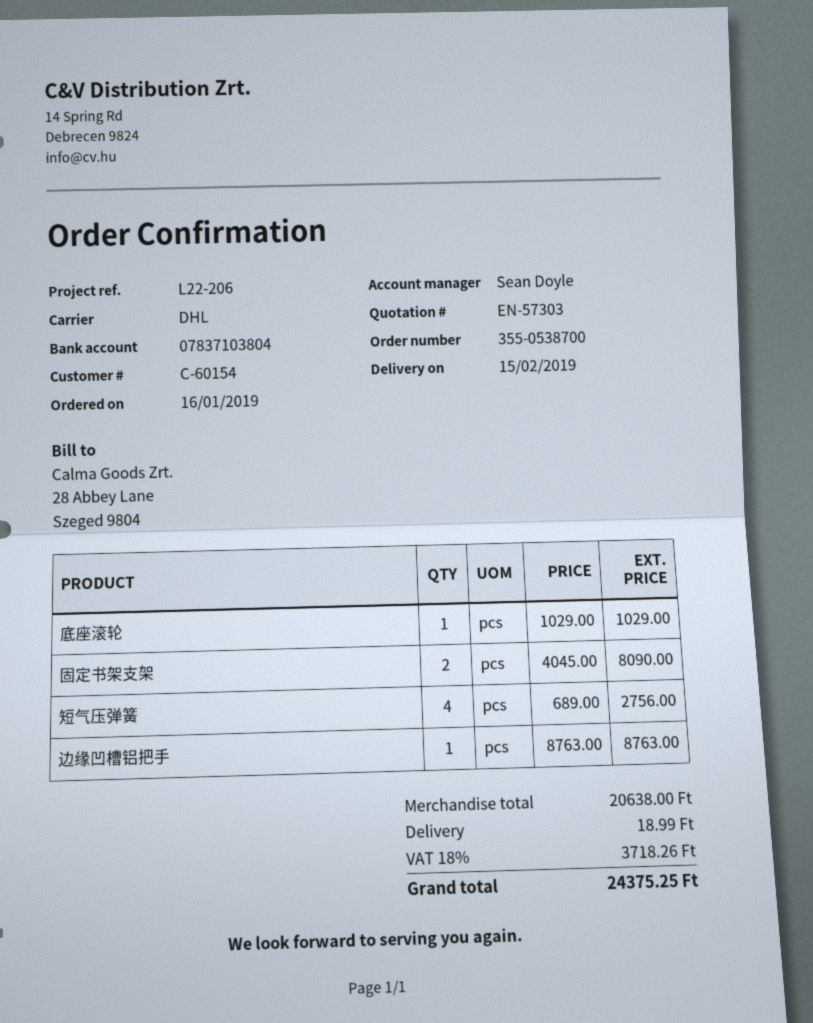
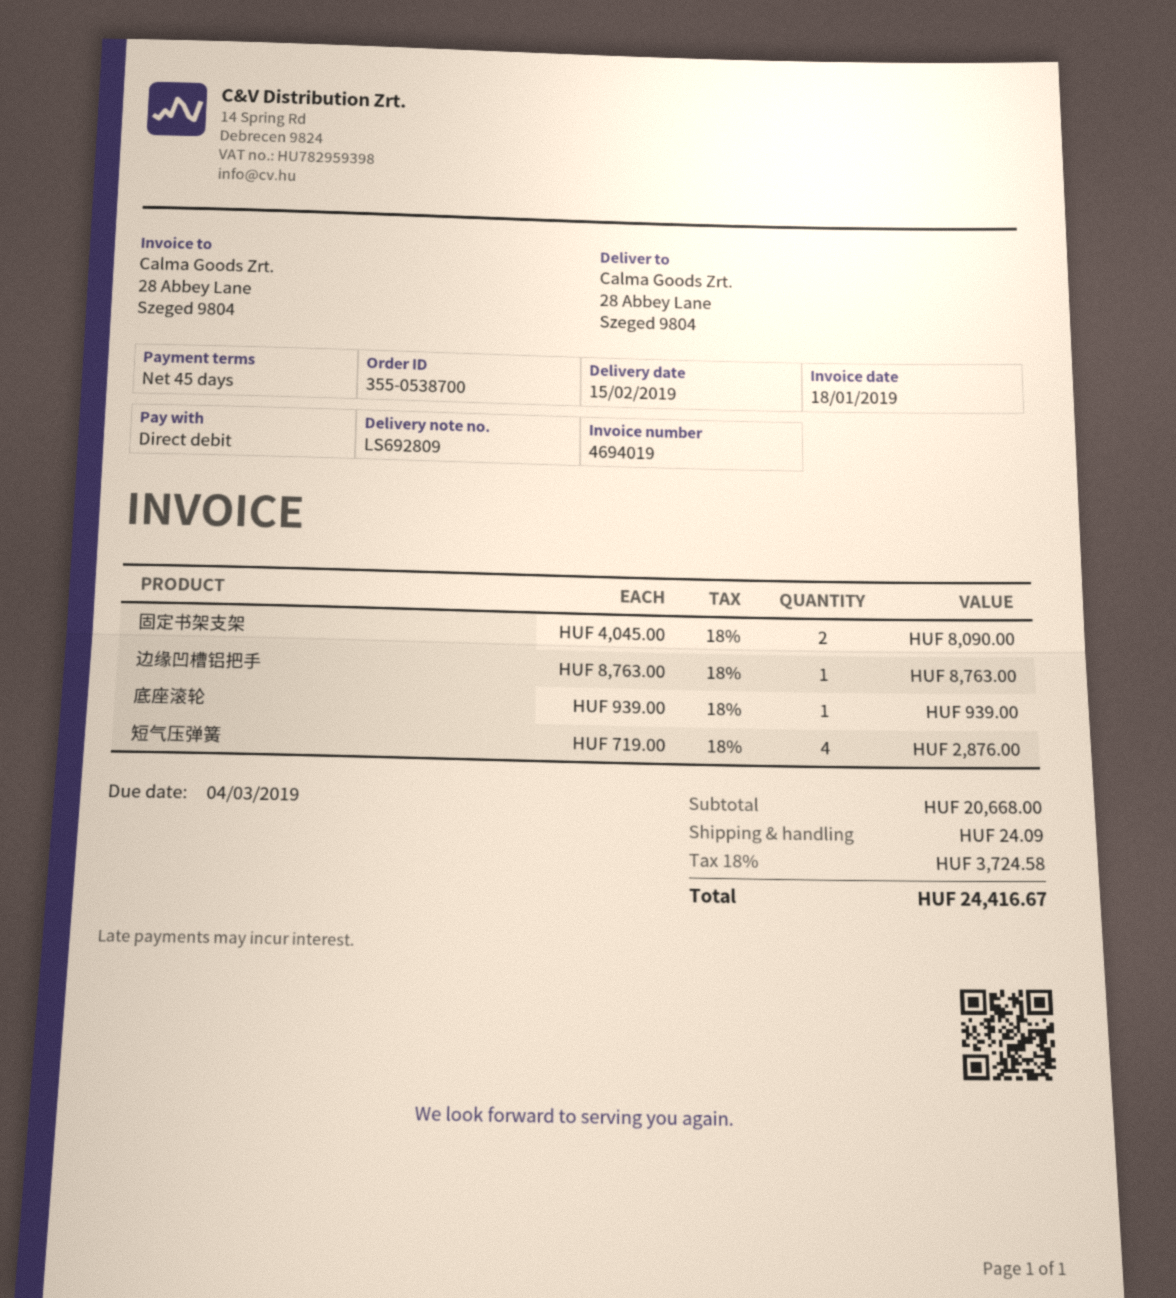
底座滚轮: 1 x 1029.00 = 1029.00 -> 1 x 939.00 = 939.00
短气压弹簧: 4 x 689.00 = 2756.00 -> 4 x 719.00 = 2876.00
subtotal: 20638.00 -> 20668.00
shipping: 18.99 -> 24.09
tax: 18% = 3718.26 -> 18% = 3724.58
total: 24375.25 -> 24416.67

